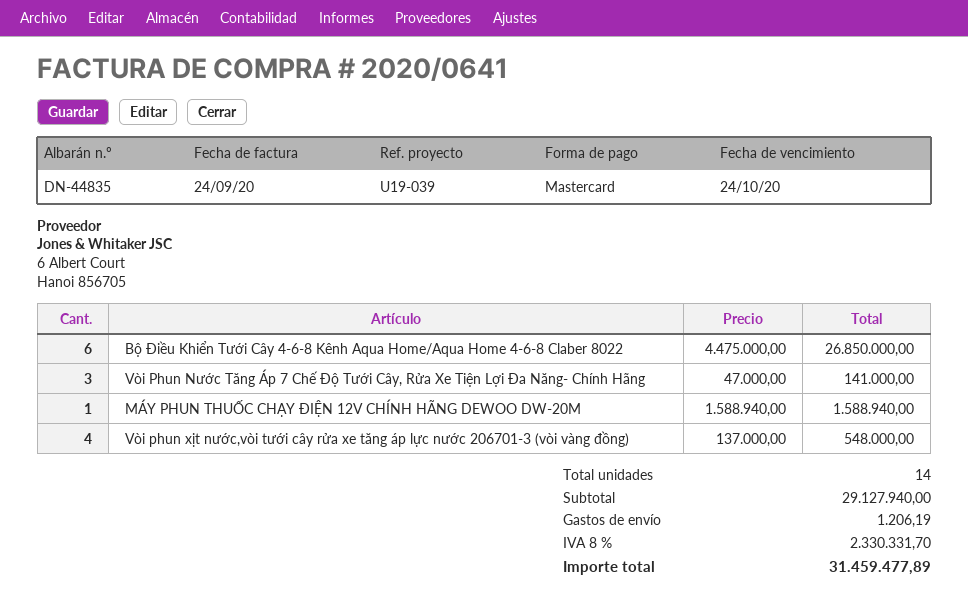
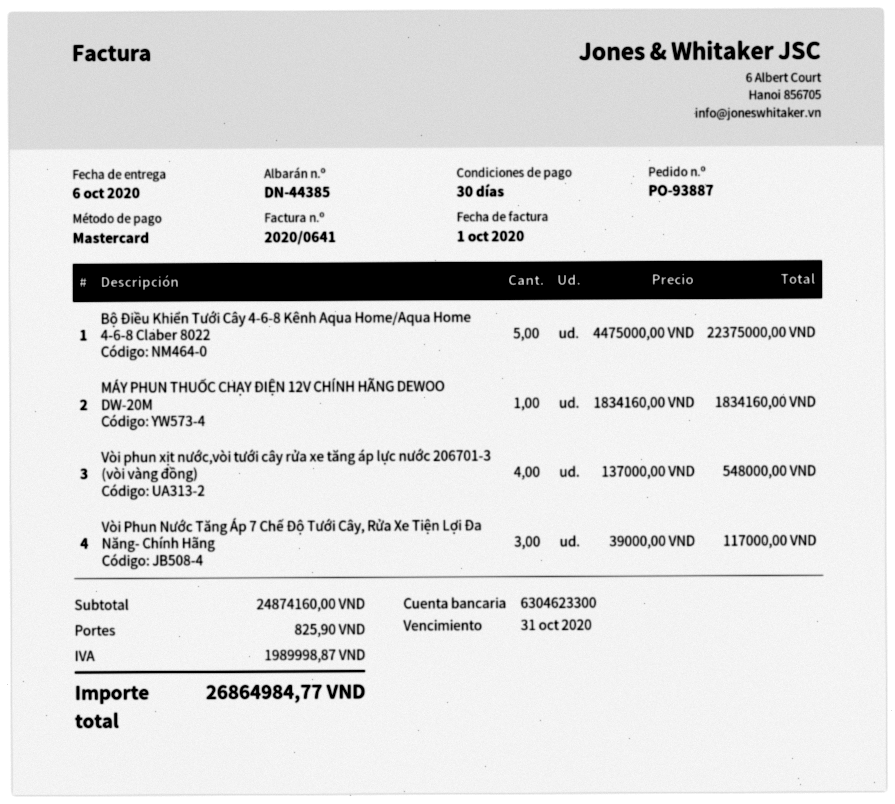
delivery note number: DN-44835 -> DN-44385
invoice date: 2020-09-24 -> 2020-10-01
due date: 2020-10-24 -> 2020-10-31
Bộ Điều Khiển Tưới Cây 4-6-8 Kênh Aqua Home/Aqua Home 4-6-8 Claber 8022: 6 x 4475000.00 = 26850000.00 -> 5 x 4475000.00 = 22375000.00
Vòi Phun Nước Tăng Áp 7 Chế Độ Tưới Cây, Rửa Xe Tiện Lợi Đa Năng- Chính Hãng: 3 x 47000.00 = 141000.00 -> 3 x 39000.00 = 117000.00
MÁY PHUN THUỐC CHẠY ĐIỆN 12V CHÍNH HÃNG DEWOO DW-20M: 1 x 1588940.00 = 1588940.00 -> 1 x 1834160.00 = 1834160.00
subtotal: 29127940.00 -> 24874160.00
shipping: 1206.19 -> 825.90
tax: 2330331.70 -> 1989998.87
total: 31459477.89 -> 26864984.77

